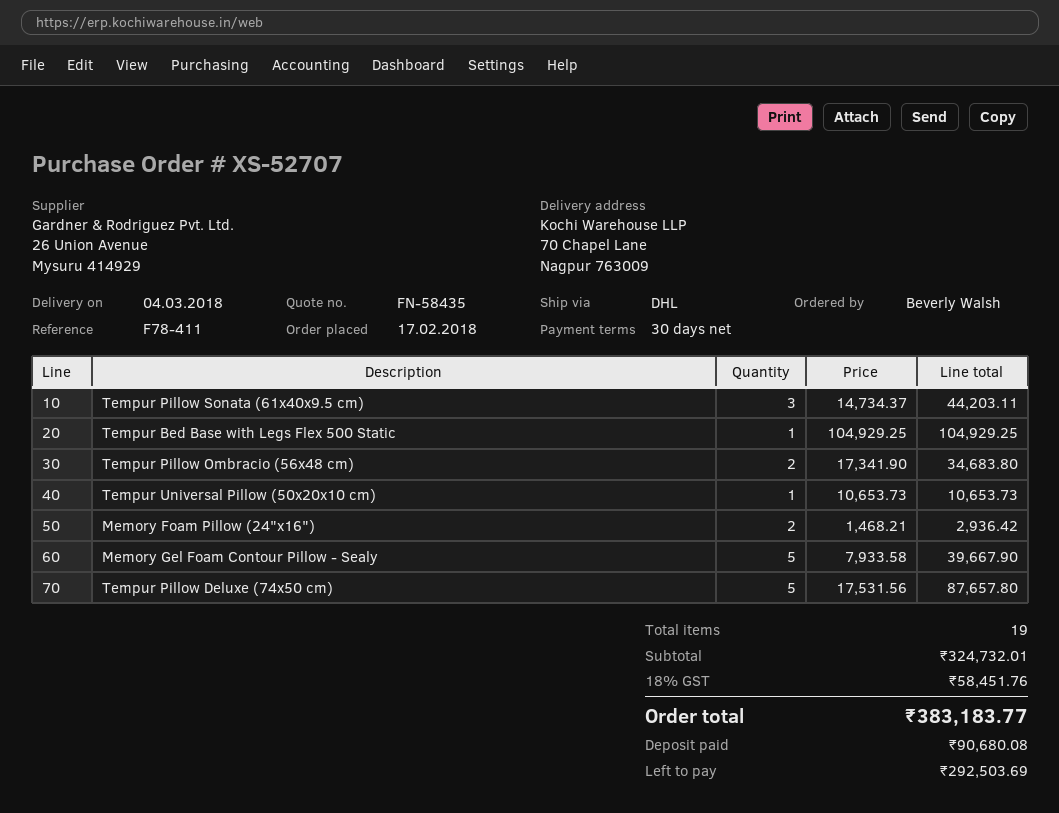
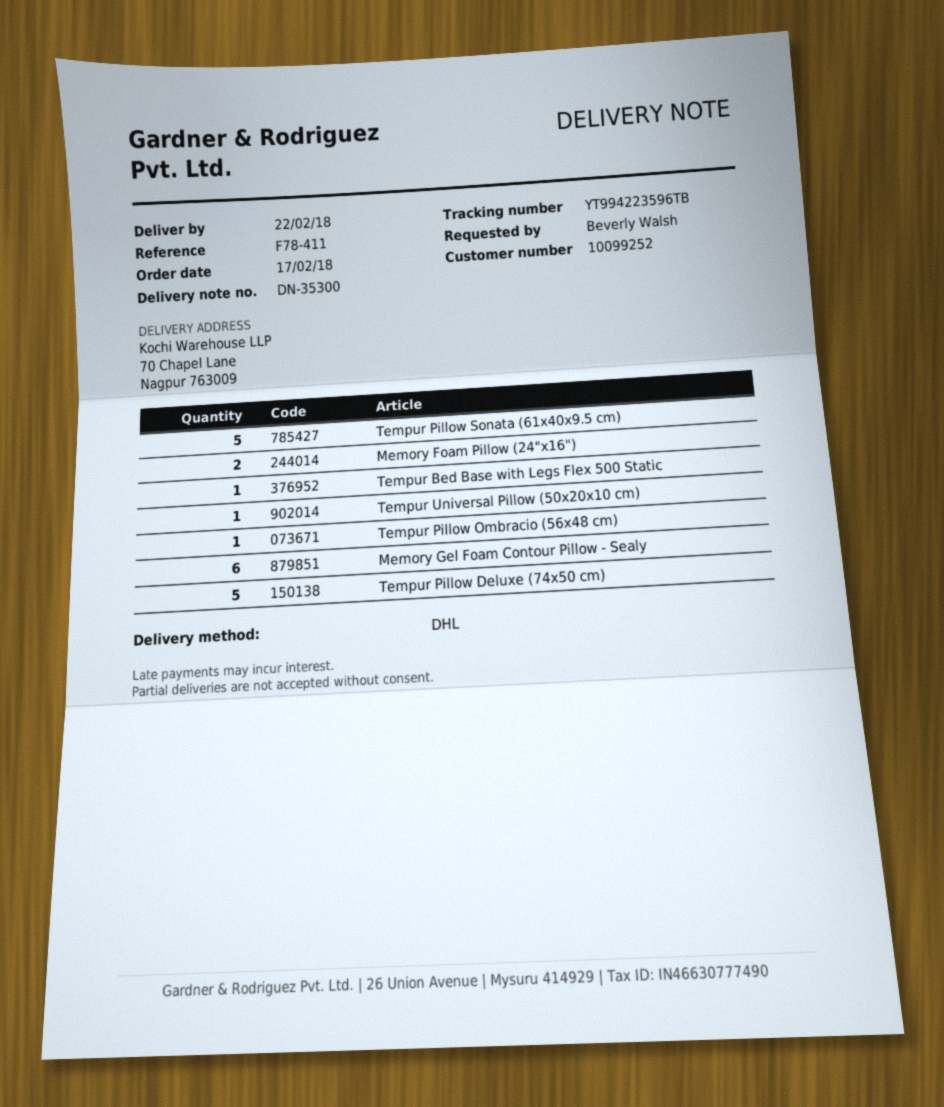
delivery date: 2018-03-04 -> 2018-02-22
Tempur Pillow Sonata (61x40x9.5 cm): 3 -> 5
Tempur Pillow Ombracio (56x48 cm): 2 -> 1
Memory Gel Foam Contour Pillow - Sealy: 5 -> 6

